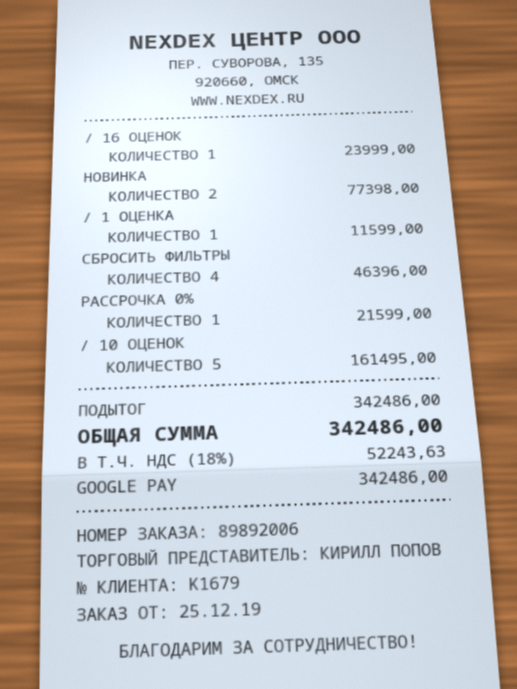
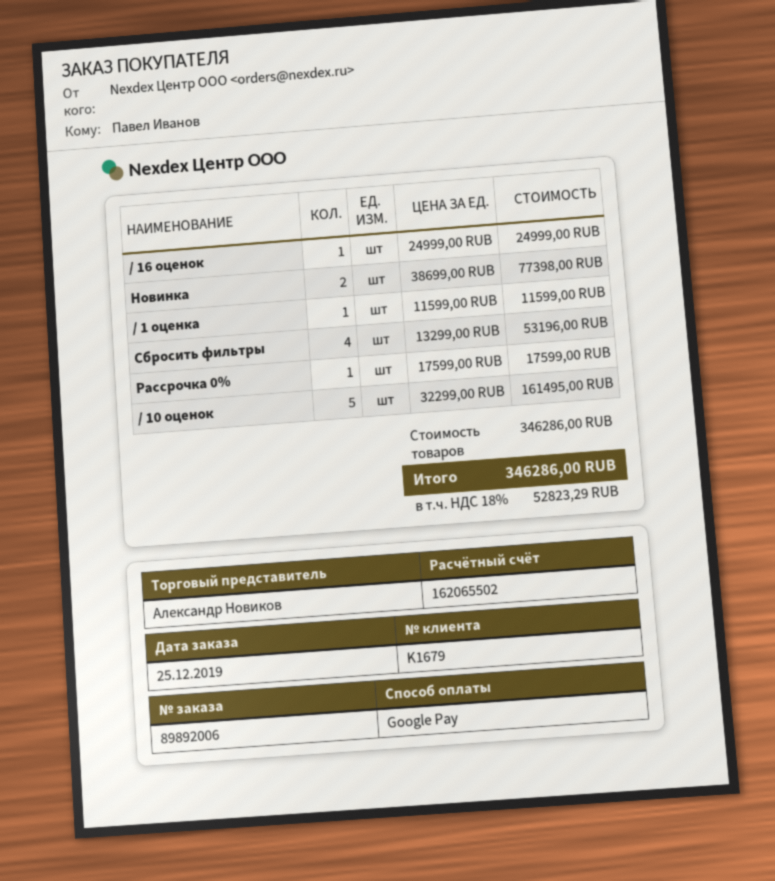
sales rep: КИРИЛЛ ПОПОВ -> Александр Новиков
/ 16 ОЦЕНОК: 1 for 23999.00 -> 1 for 24999.00
СБРОСИТЬ ФИЛЬТРЫ: 4 for 46396.00 -> 4 for 53196.00
РАССРОЧКА 0%: 1 for 21599.00 -> 1 for 17599.00
subtotal: 342486.00 -> 346286.00
tax: 18% = 52243.63 -> 18% = 52823.29
total: 342486.00 -> 346286.00

